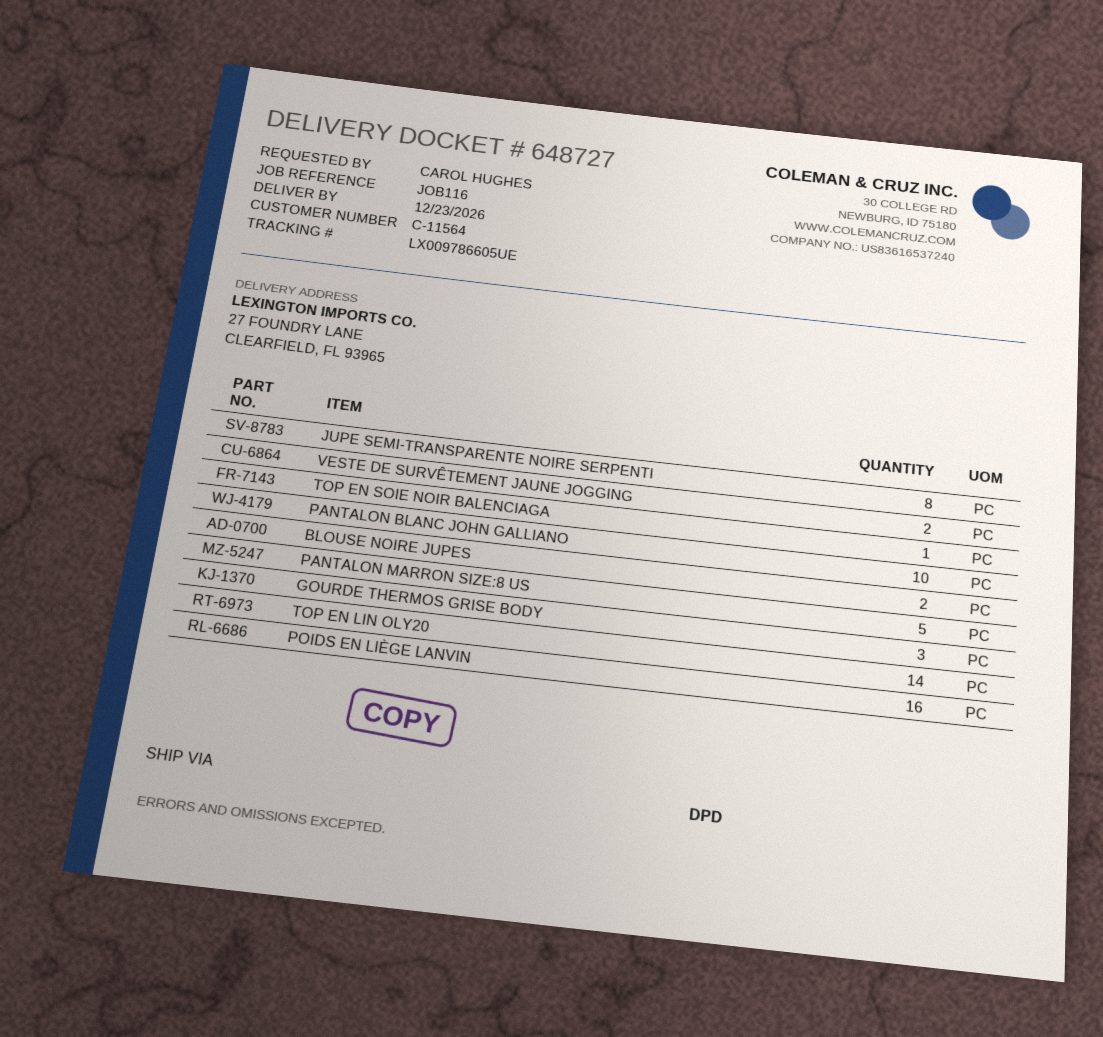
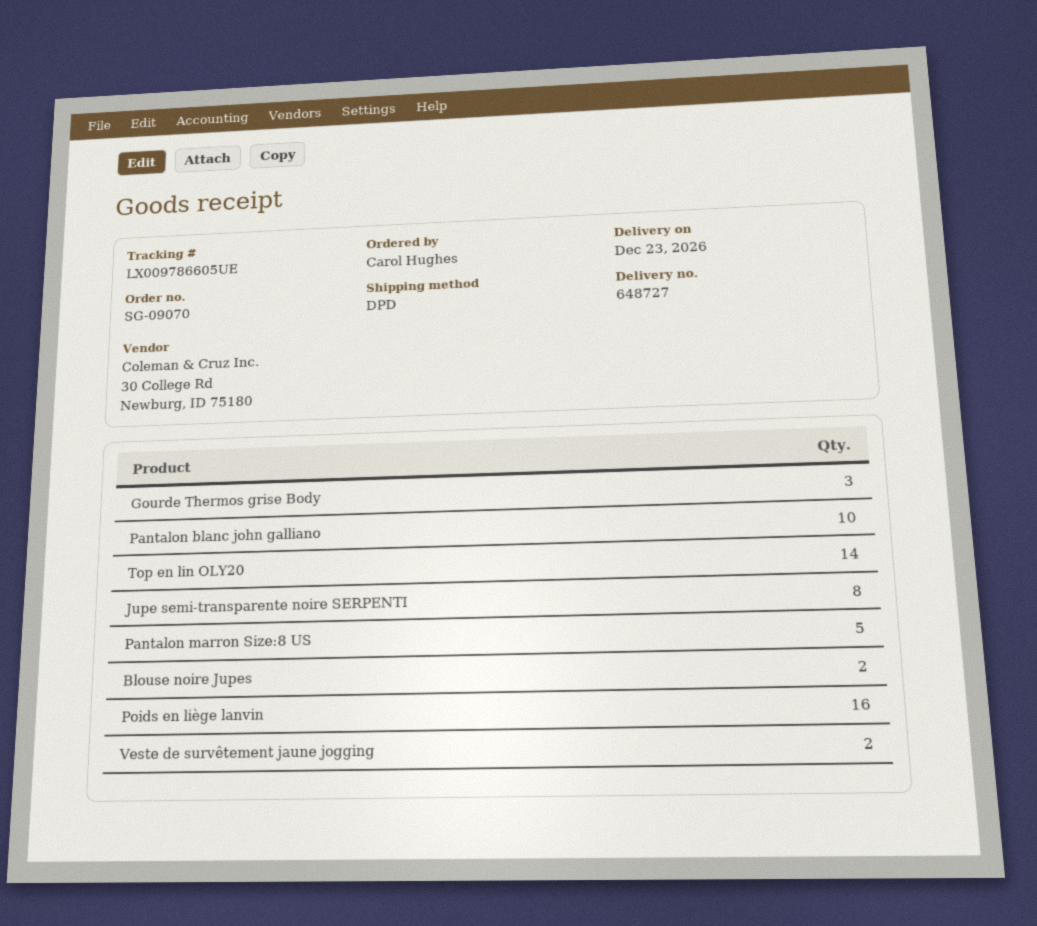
TOP EN SOIE NOIR BALENCIAGA: 1 -> none

